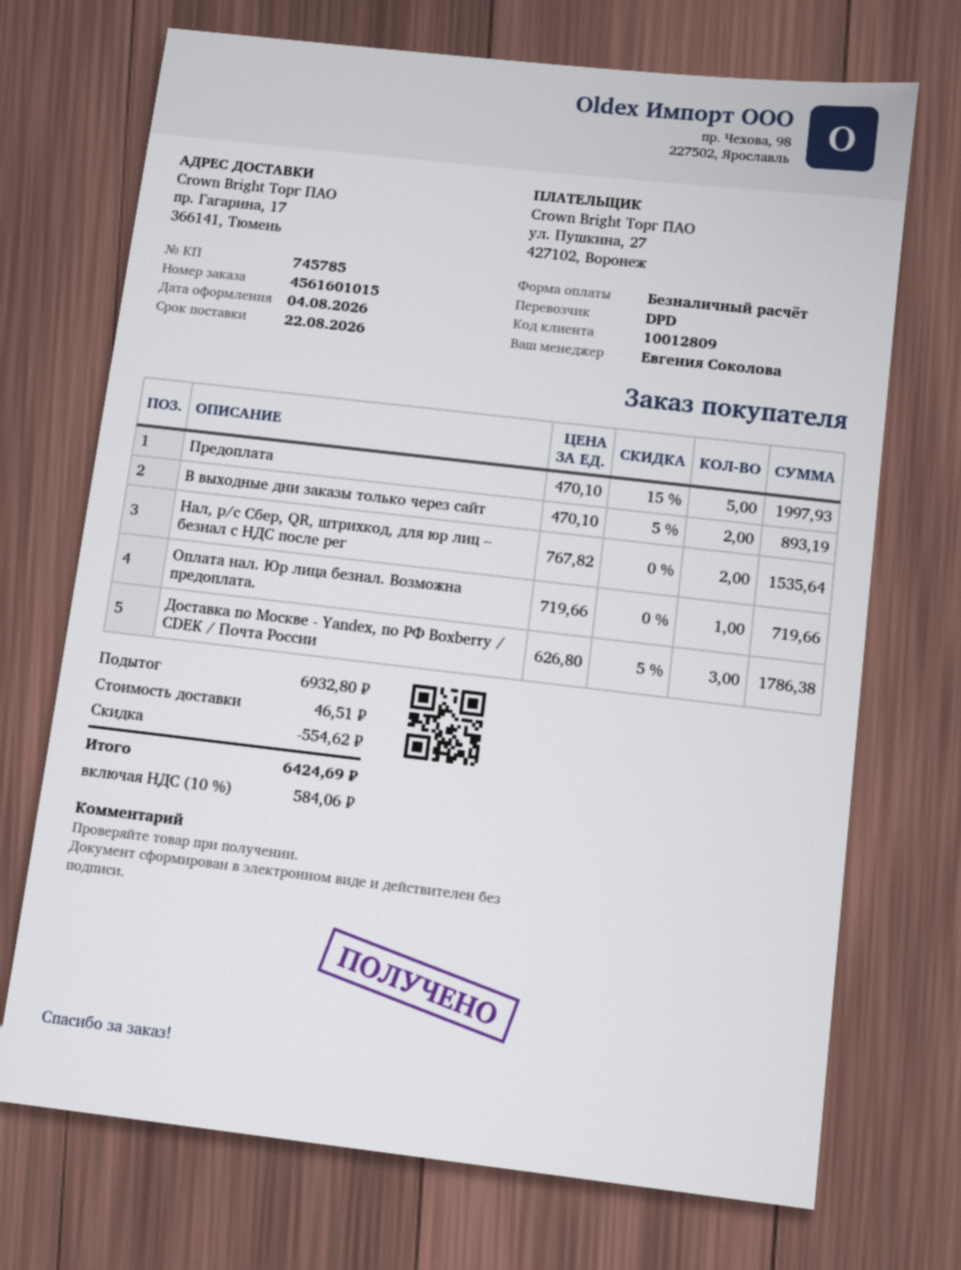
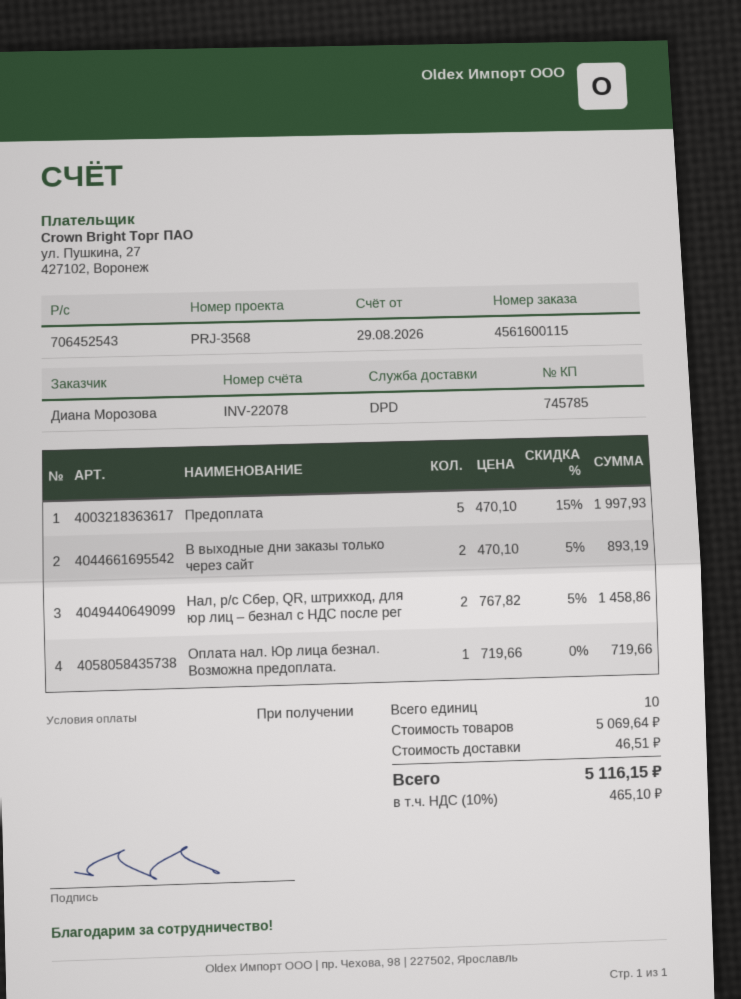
order number: 4561601015 -> 4561600115
Нал, р/с Сбер, QR, штрихкод, для юр лиц – безнал с НДС после рег: 2 x 767.82 = 1535.64 -> 2 x 767.82 - 5% = 1458.86
Доставка по Москве - Yandex, по РФ Boxberry / CDEK / Почта России: 3 x 626.80 - 5% = 1786.38 -> none
subtotal: 6932.80 -> 5069.64
discount: 554.62 -> none
tax: 10% = 584.06 -> 10% = 465.10
total: 6424.69 -> 5116.15

